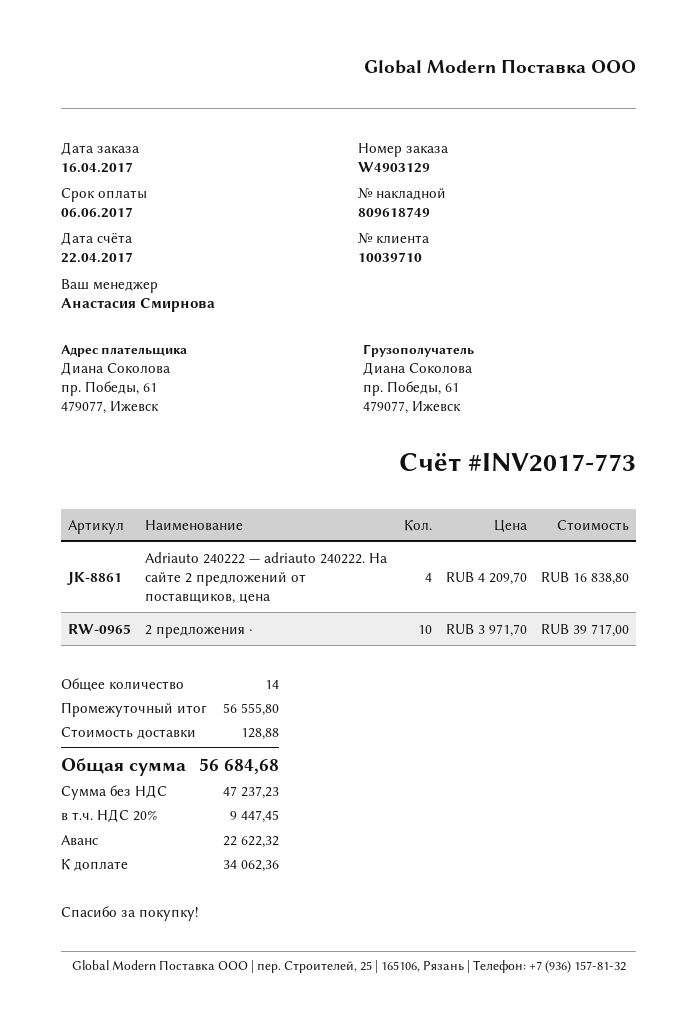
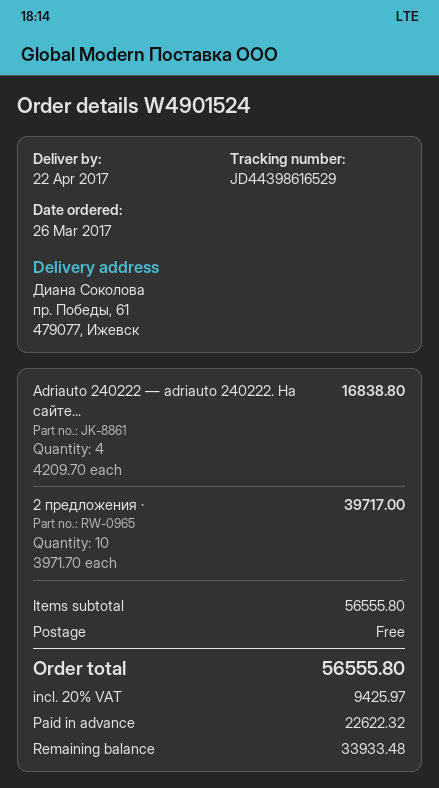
order number: W4903129 -> W4901524
order date: 2017-04-16 -> 2017-03-26
shipping: 128.88 -> 0.00
tax: 20% = 9447.45 -> 20% = 9425.97
total: 56684.68 -> 56555.80
balance: 34062.36 -> 33933.48

